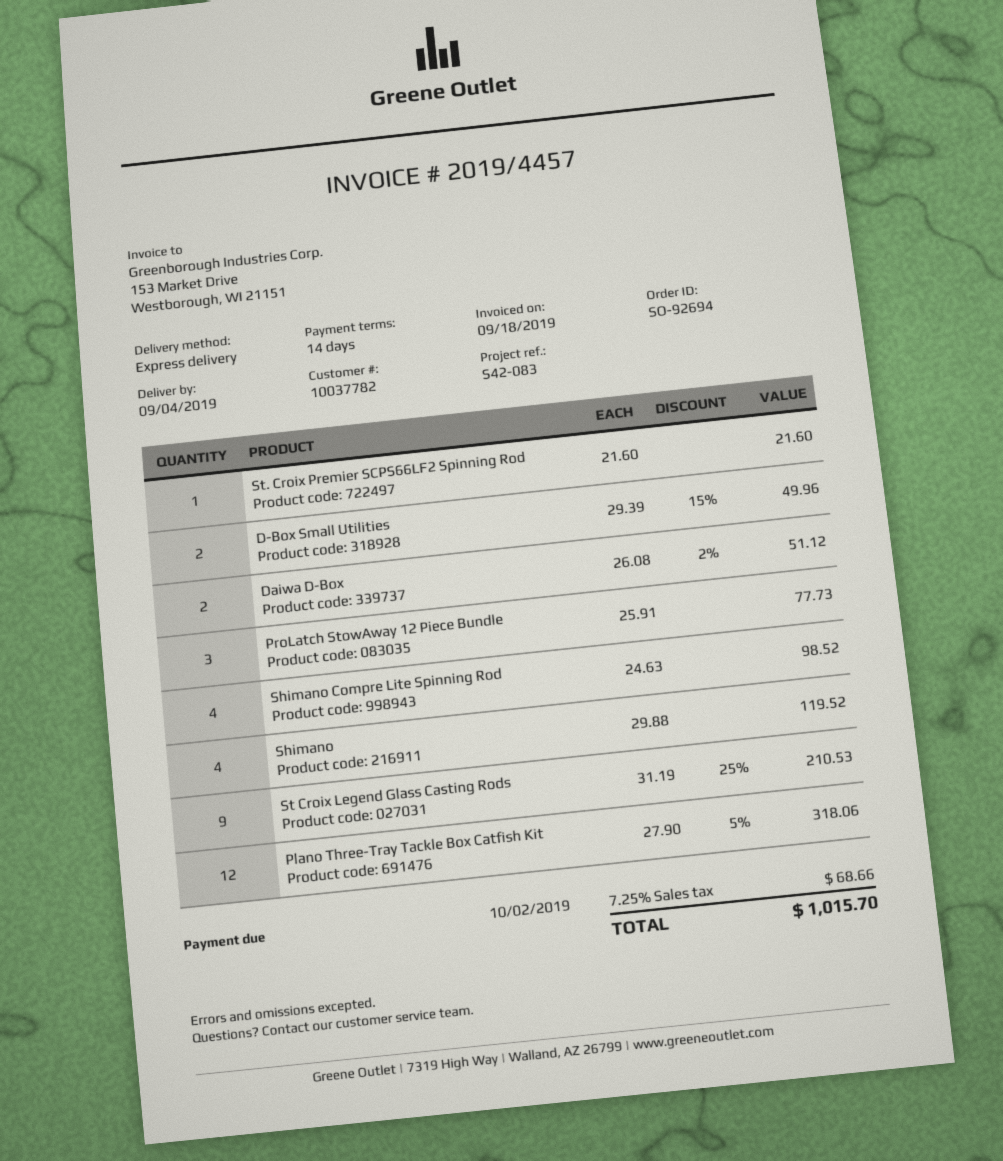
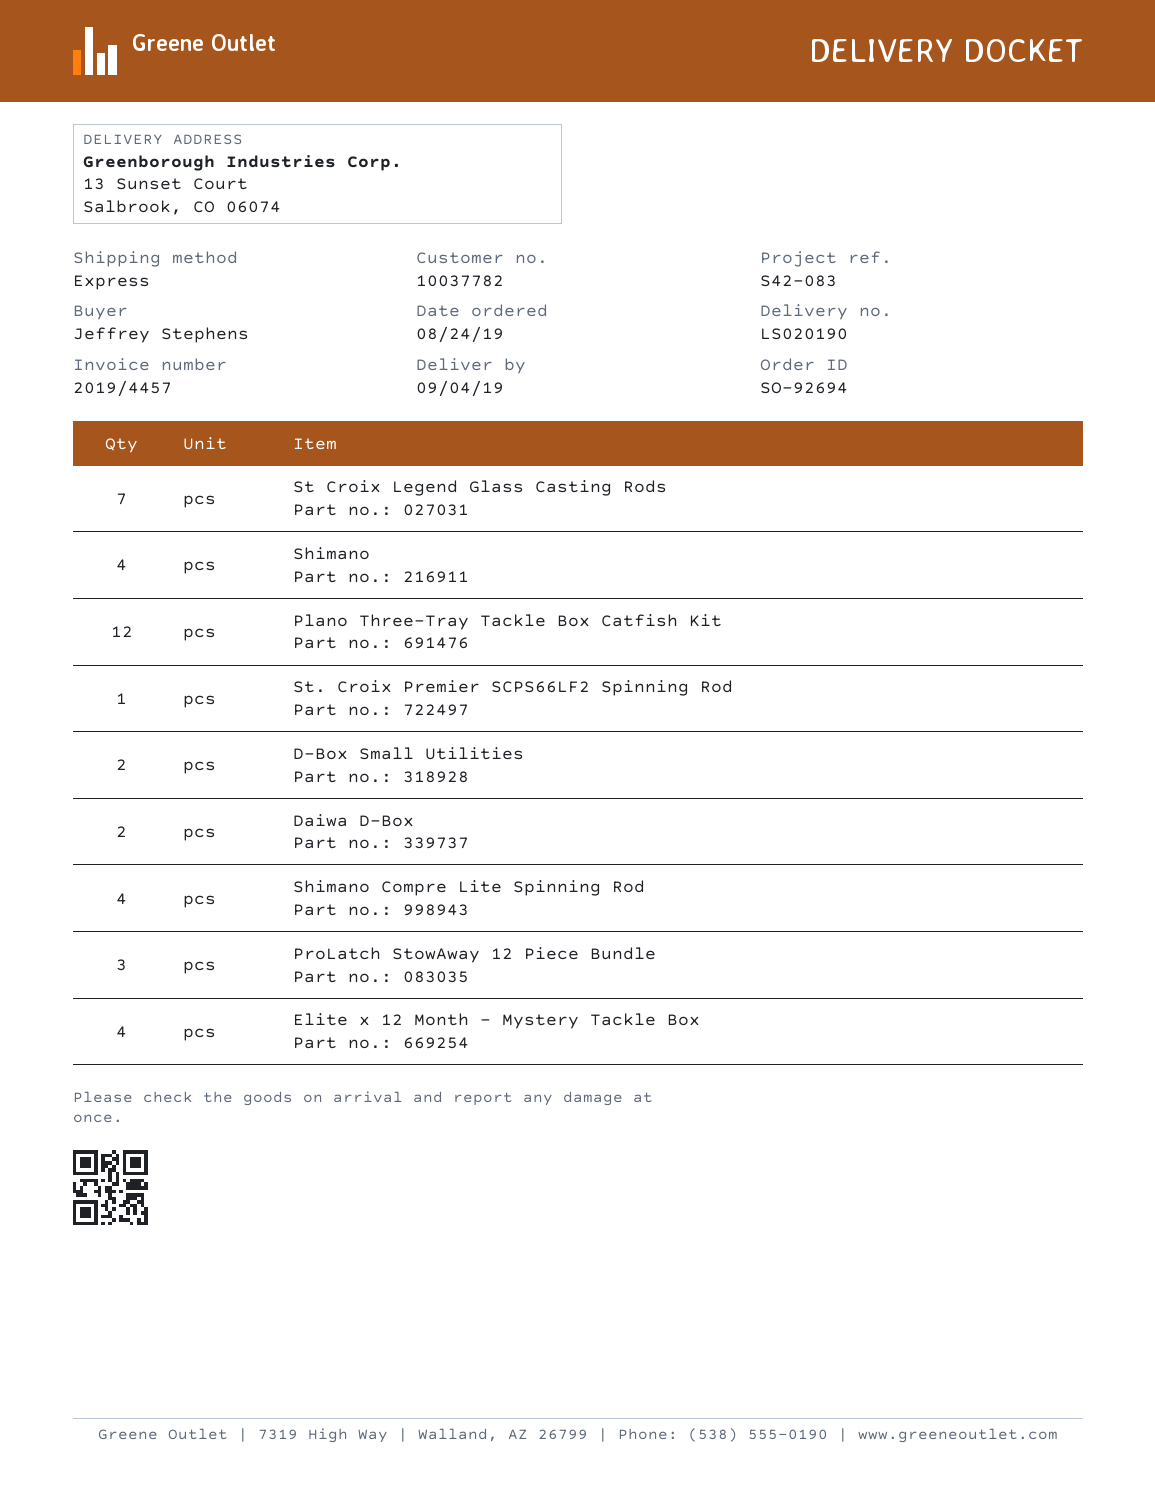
St Croix Legend Glass Casting Rods: 9 -> 7
Elite x 12 Month – Mystery Tackle Box: none -> 4

